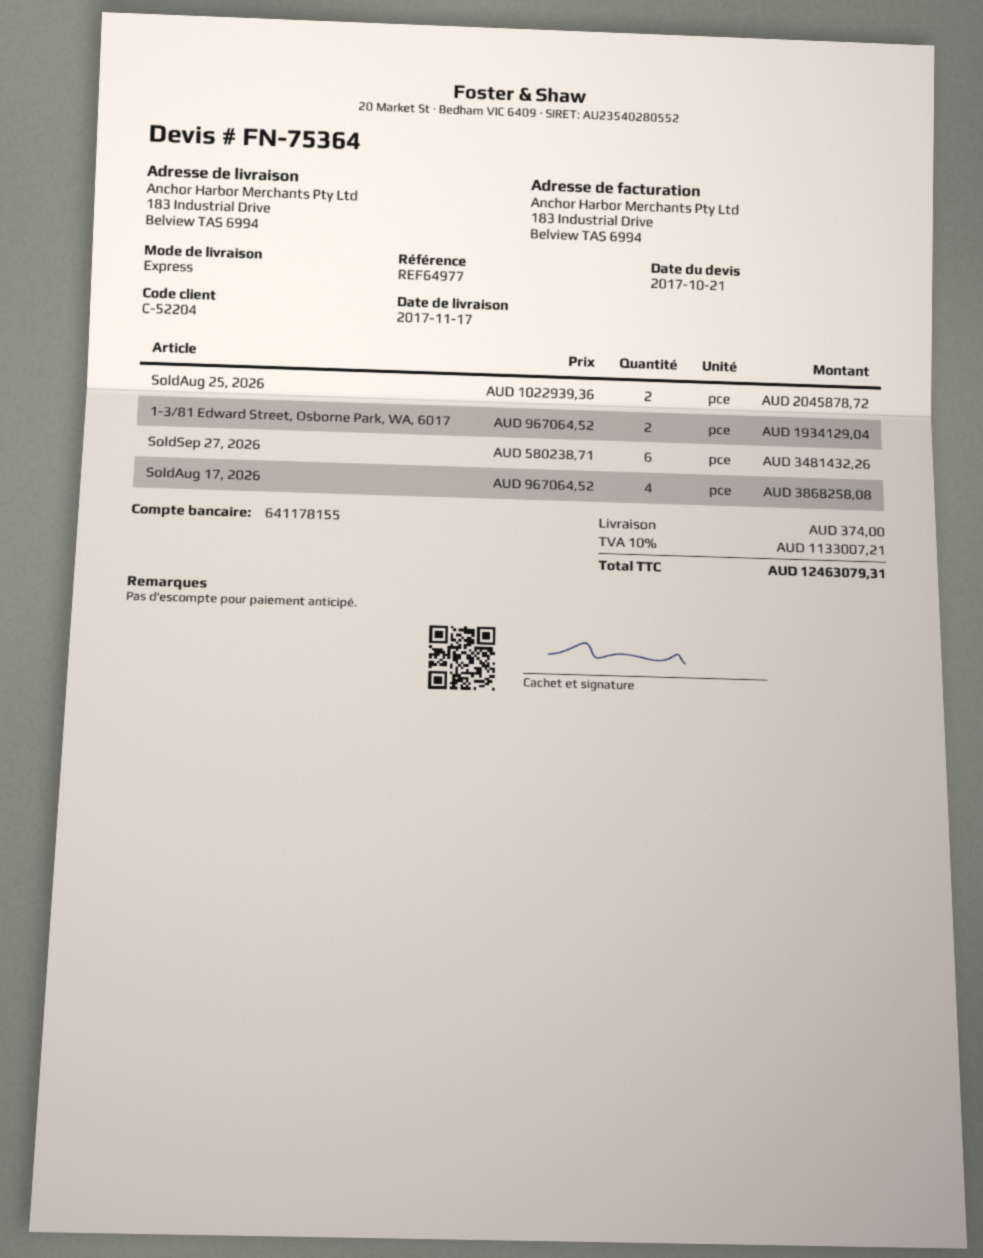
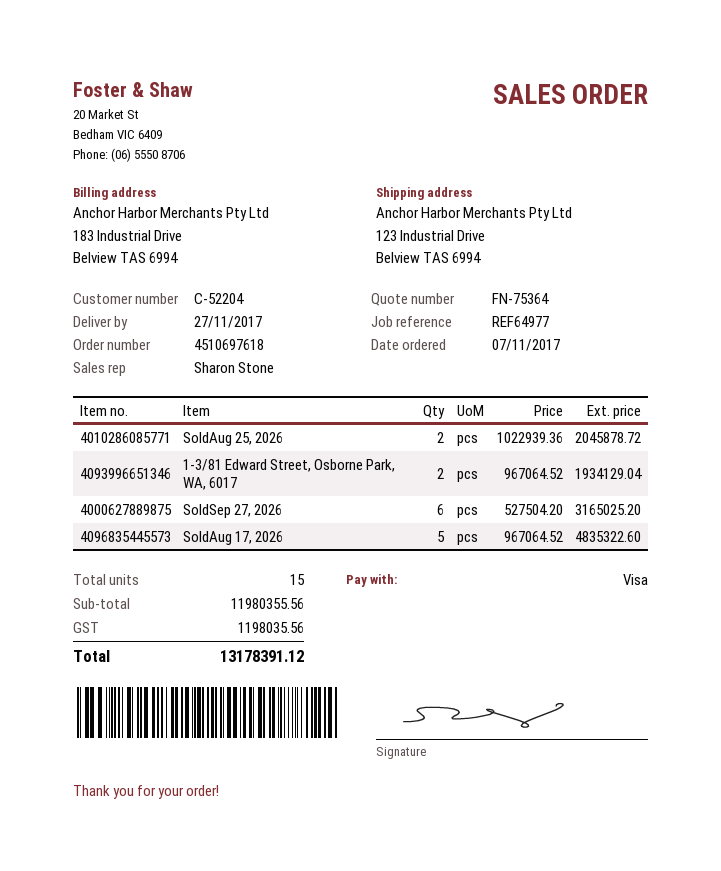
delivery date: 2017-11-17 -> 2017-11-27
ship to: 183 Industrial Drive, Belview TAS 6994 -> 123 Industrial Drive, Belview TAS 6994
SoldSep 27, 2026: 6 x 580238.71 = 3481432.26 -> 6 x 527504.20 = 3165025.20
SoldAug 17, 2026: 4 x 967064.52 = 3868258.08 -> 5 x 967064.52 = 4835322.60
shipping: 374.00 -> none
tax: 1133007.21 -> 1198035.56
total: 12463079.31 -> 13178391.12

